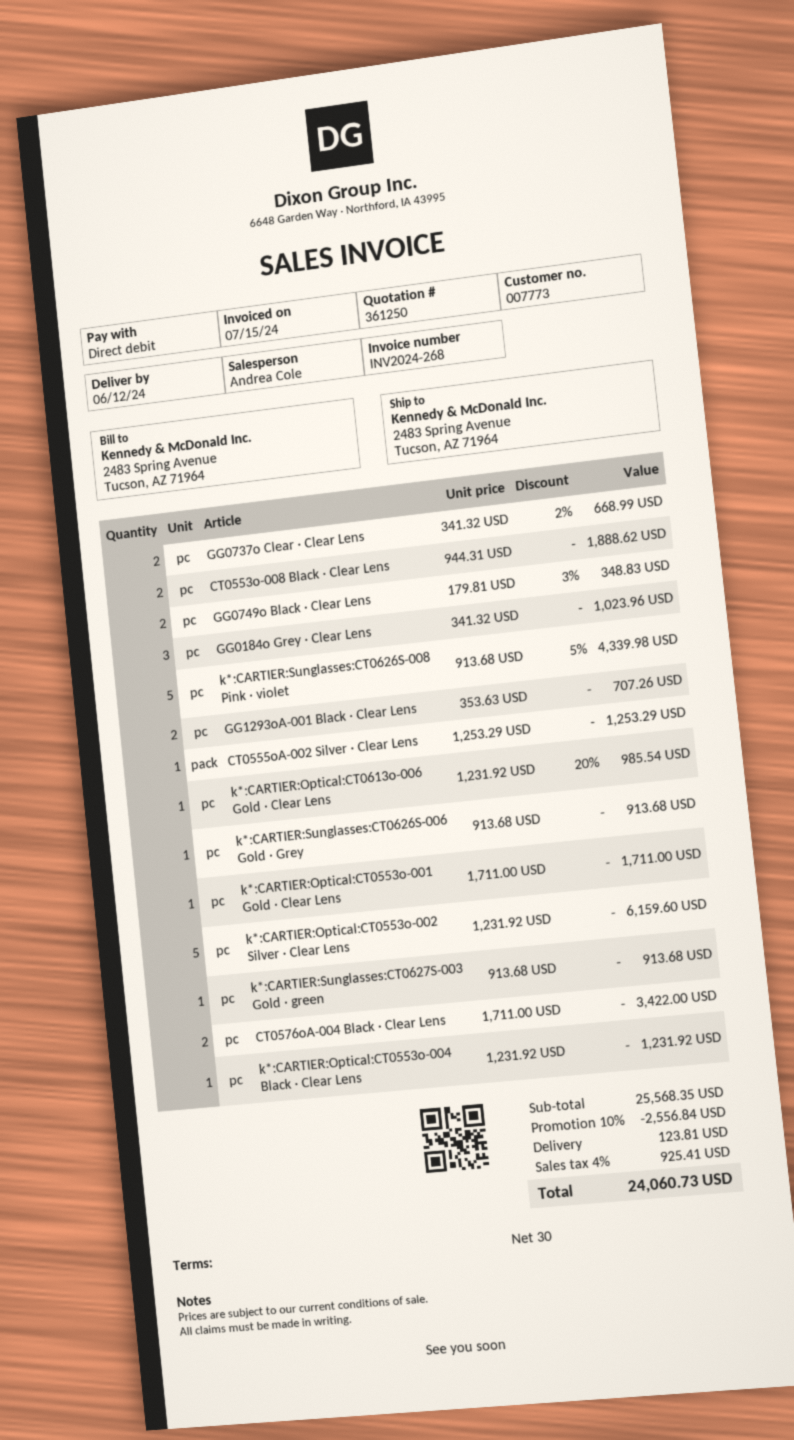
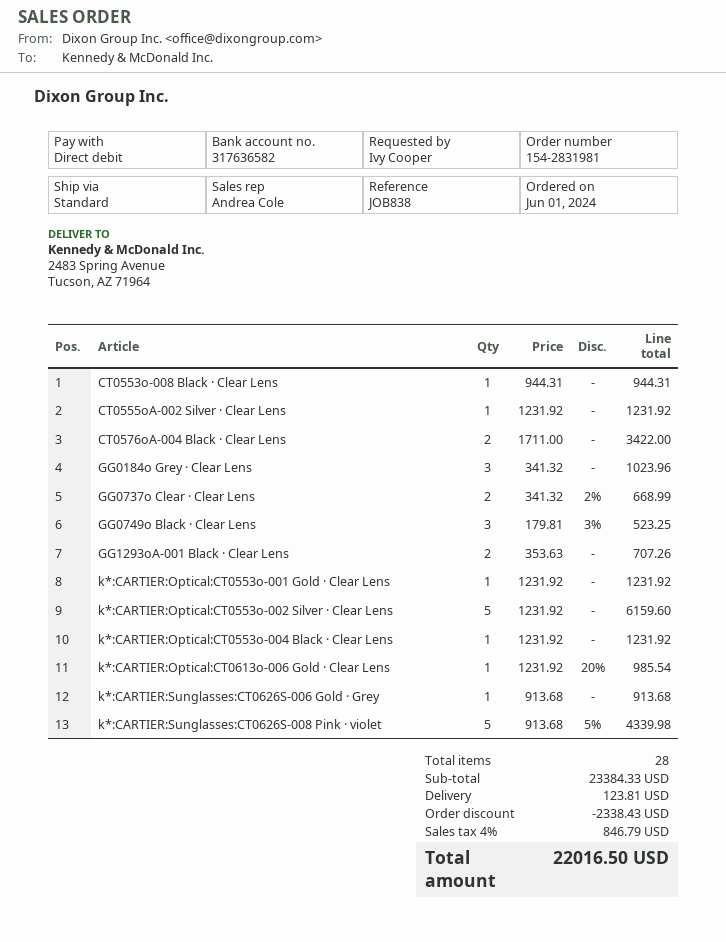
CT0553o-008 Black · Clear Lens: 2 x 944.31 = 1888.62 -> 1 x 944.31 = 944.31
GG0749o Black · Clear Lens: 2 x 179.81 - 3% = 348.83 -> 3 x 179.81 - 3% = 523.25
CT0555oA-002 Silver · Clear Lens: 1 x 1253.29 = 1253.29 -> 1 x 1231.92 = 1231.92
k*:CARTIER:Optical:CT0553o-001 Gold · Clear Lens: 1 x 1711.00 = 1711.00 -> 1 x 1231.92 = 1231.92
k*:CARTIER:Sunglasses:CT0627S-003 Gold · green: 1 x 913.68 = 913.68 -> none
subtotal: 25568.35 -> 23384.33
discount: 2556.84 -> 2338.43
tax: 4% = 925.41 -> 4% = 846.79
total: 24060.73 -> 22016.50

